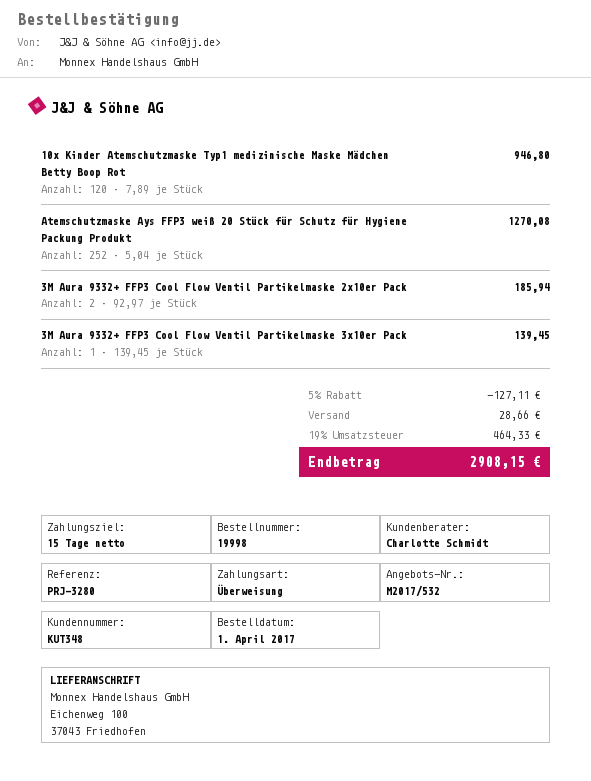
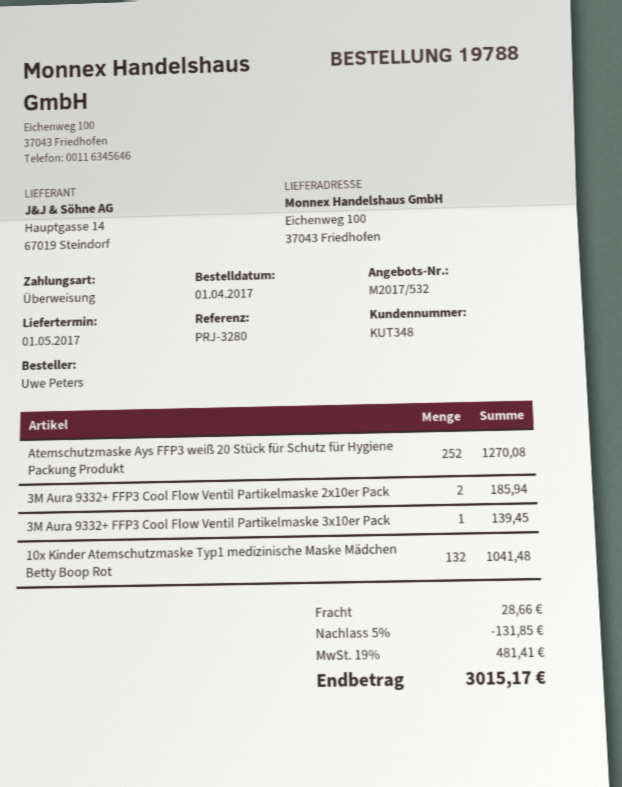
order number: 19998 -> 19788
10x Kinder Atemschutzmaske Typ1 medizinische Maske Mädchen Betty Boop Rot: 120 for 946.80 -> 132 for 1041.48
discount: 5% = 127.11 -> 5% = 131.85
tax: 19% = 464.33 -> 19% = 481.41
total: 2908.15 -> 3015.17

